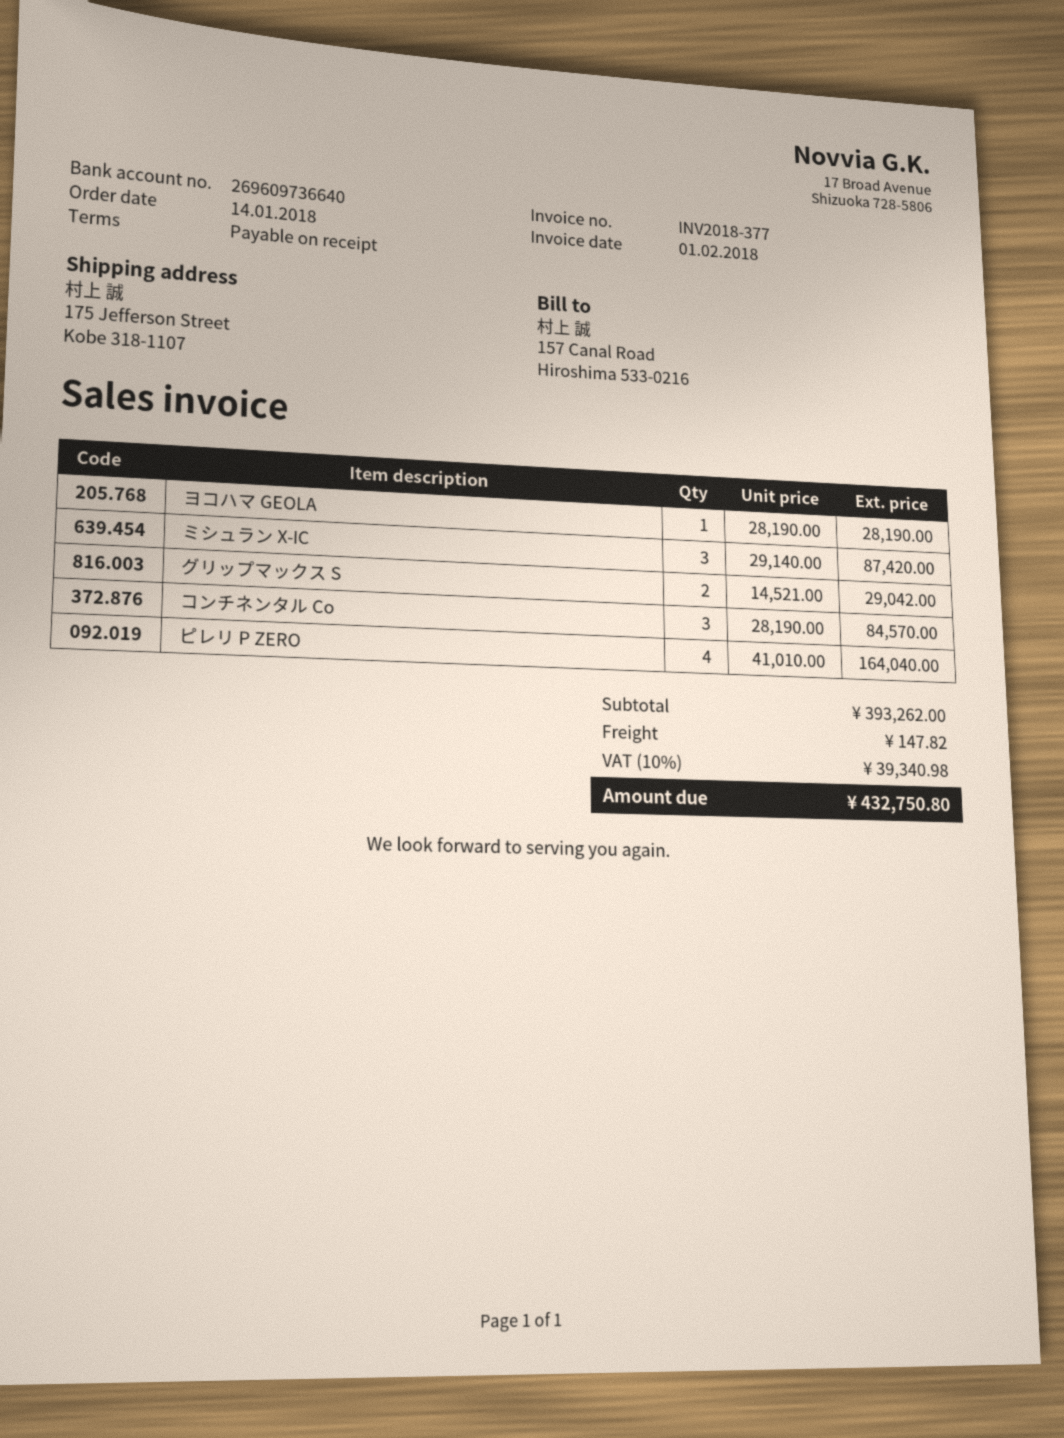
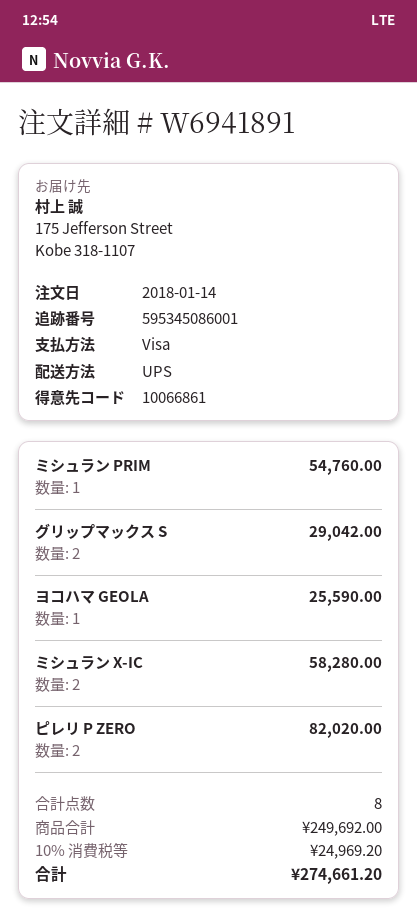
ヨコハマ GEOLA: 1 for 28190.00 -> 1 for 25590.00
ミシュラン X-IC: 3 for 87420.00 -> 2 for 58280.00
コンチネンタル Co: 3 for 84570.00 -> none
ピレリ P ZERO: 4 for 164040.00 -> 2 for 82020.00
ミシュラン PRIM: none -> 1 for 54760.00
subtotal: 393262.00 -> 249692.00
shipping: 147.82 -> none
tax: 10% = 39340.98 -> 10% = 24969.20
total: 432750.80 -> 274661.20

